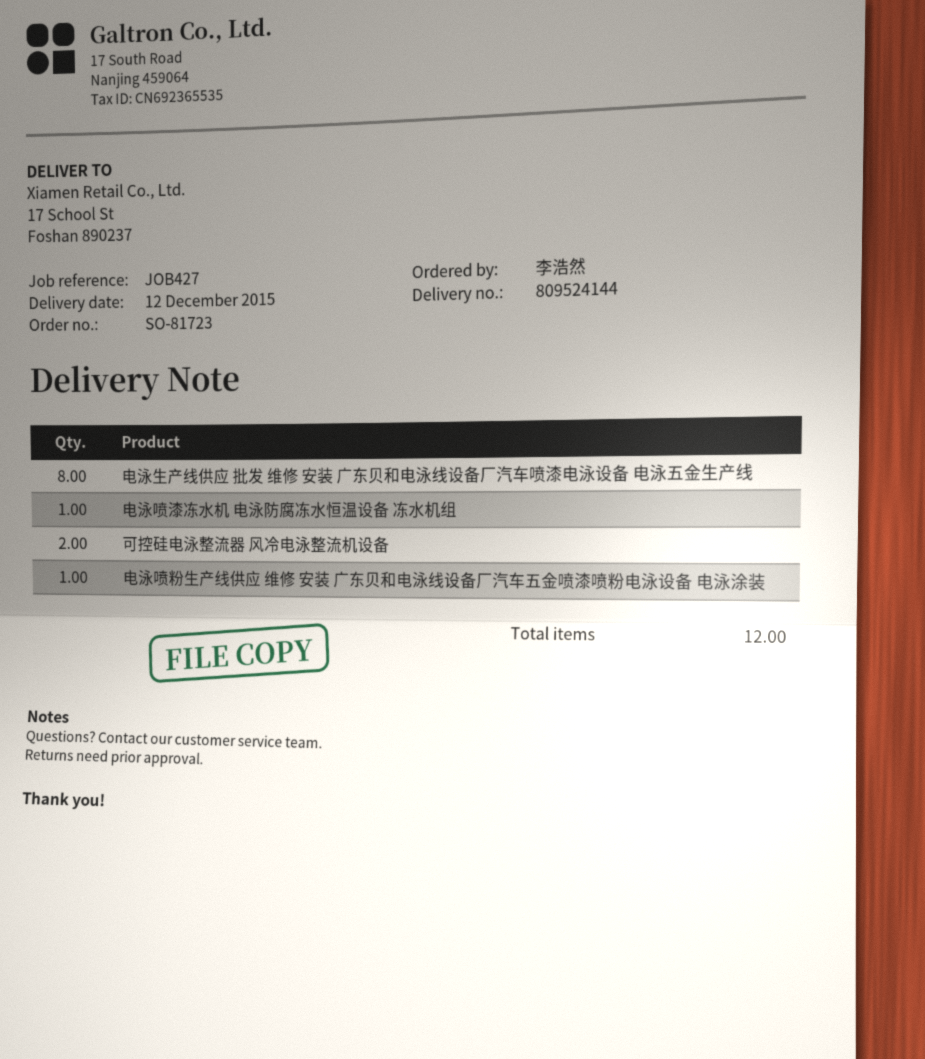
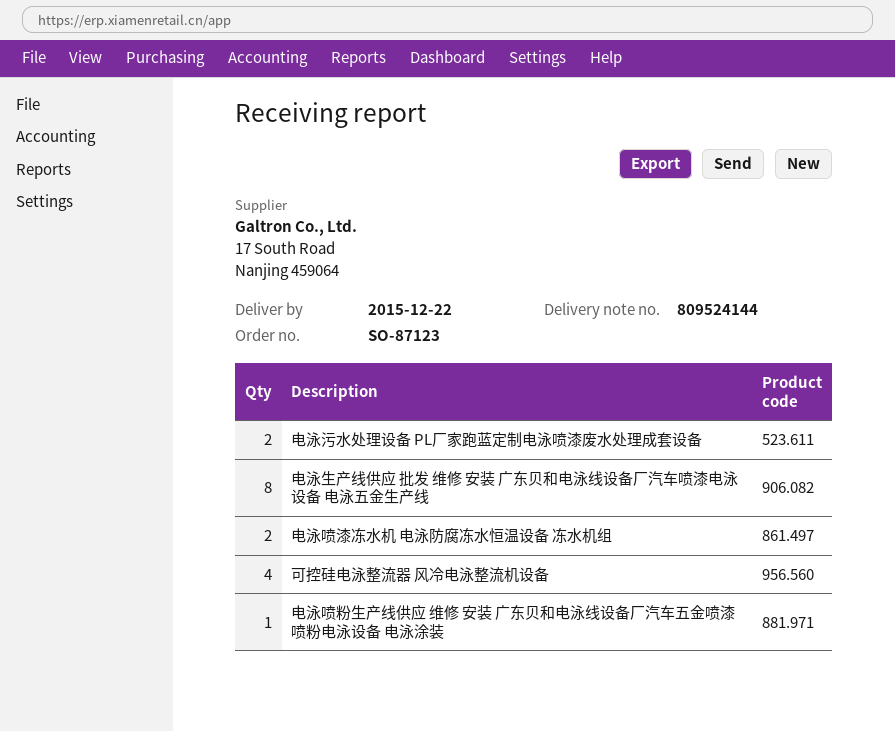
order number: SO-81723 -> SO-87123
delivery date: 2015-12-12 -> 2015-12-22
电泳喷漆冻水机 电泳防腐冻水恒温设备 冻水机组: 1 -> 2
可控硅电泳整流器 风冷电泳整流机设备: 2 -> 4
电泳污水处理设备 PL厂家跑蓝定制电泳喷漆废水处理成套设备: none -> 2

